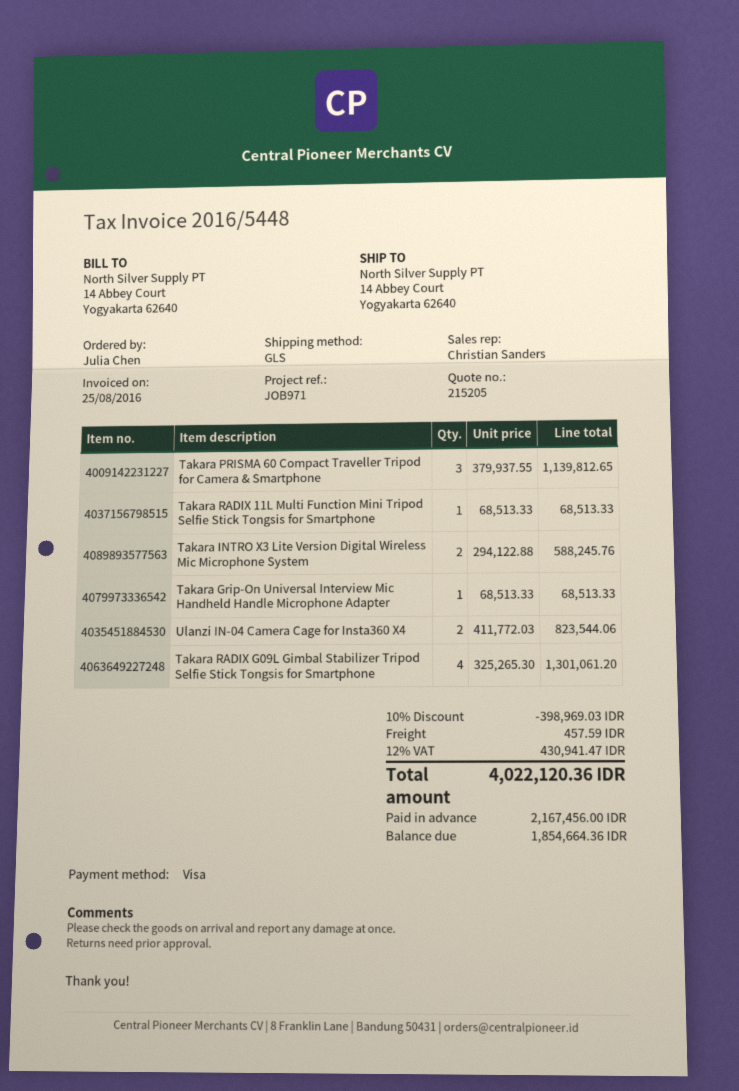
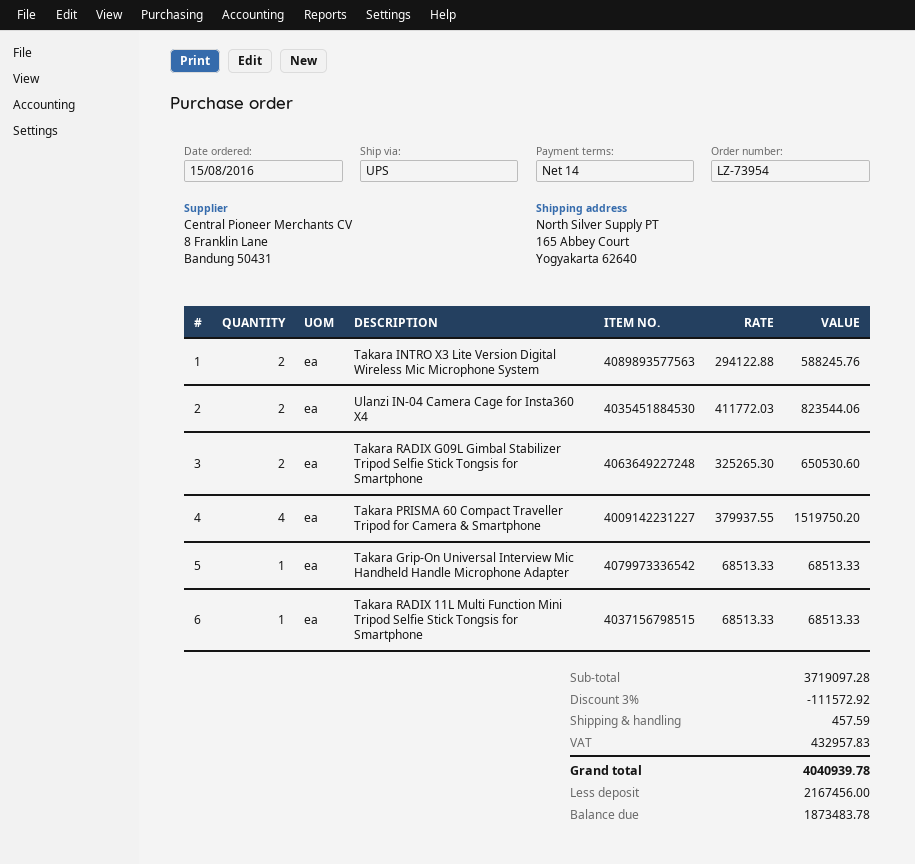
shipping method: GLS -> UPS
ship to: 14 Abbey Court, Yogyakarta 62640 -> 165 Abbey Court, Yogyakarta 62640
Takara PRISMA 60 Compact Traveller Tripod for Camera & Smartphone: 3 x 379937.55 = 1139812.65 -> 4 x 379937.55 = 1519750.20
Takara RADIX G09L Gimbal Stabilizer Tripod Selfie Stick Tongsis for Smartphone: 4 x 325265.30 = 1301061.20 -> 2 x 325265.30 = 650530.60
discount: 10% = 398969.03 -> 3% = 111572.92
tax: 430941.47 -> 432957.83
total: 4022120.36 -> 4040939.78
balance: 1854664.36 -> 1873483.78

